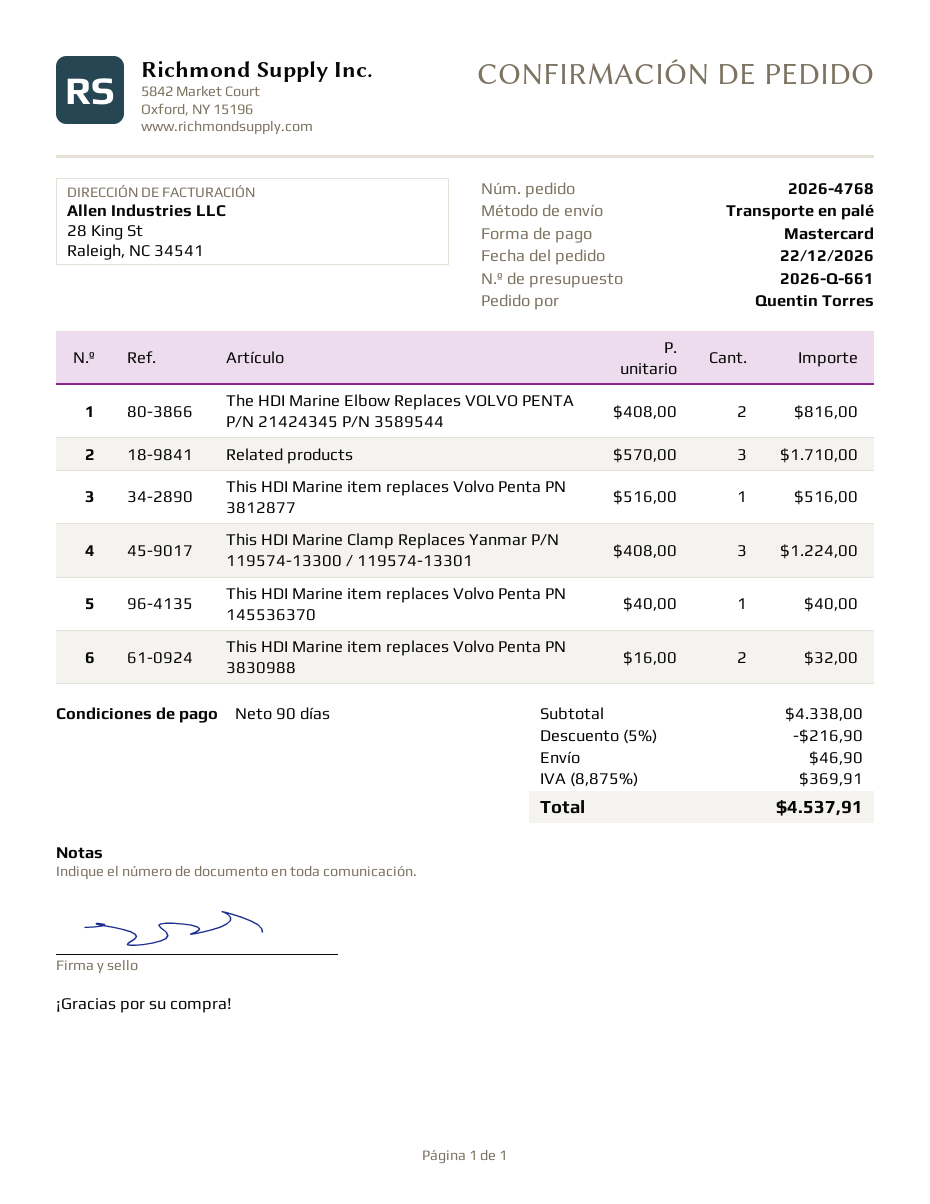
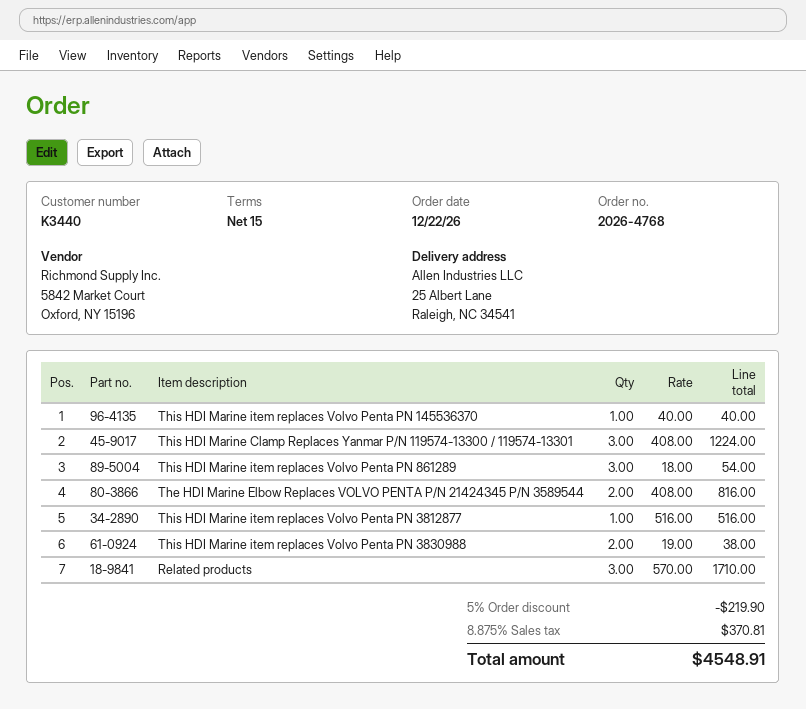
payment terms: 90 days -> 15 days
This HDI Marine item replaces Volvo Penta PN 3830988: 2 x 16.00 = 32.00 -> 2 x 19.00 = 38.00
This HDI Marine item replaces Volvo Penta PN 861289: none -> 3 x 18.00 = 54.00
discount: 5% = 216.90 -> 5% = 219.90
shipping: 46.90 -> none
tax: 8.875% = 369.91 -> 8.875% = 370.81
total: 4537.91 -> 4548.91

